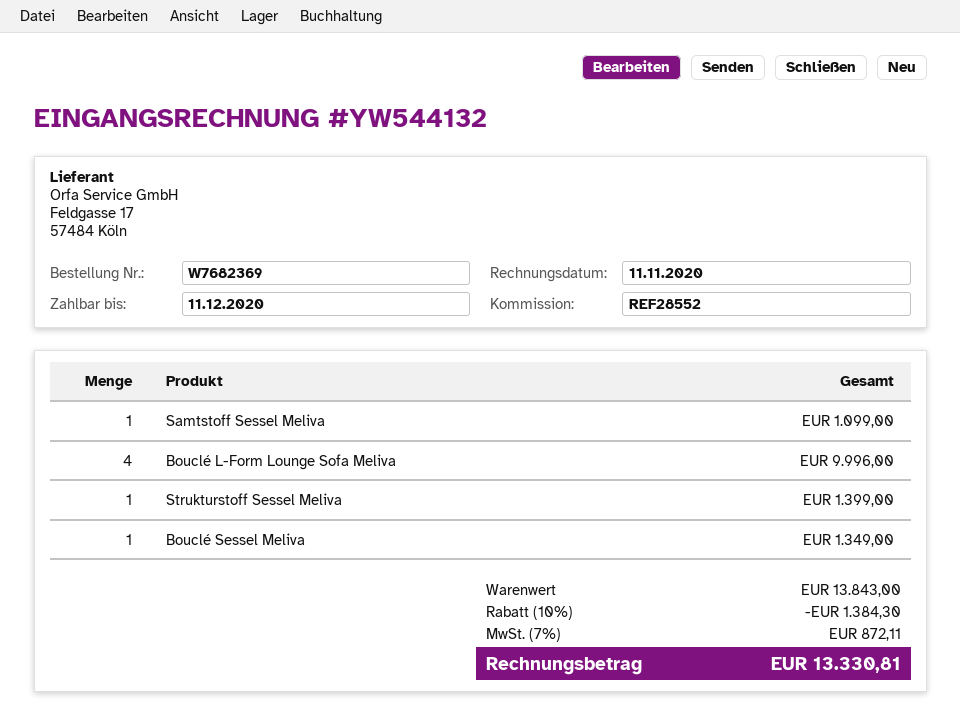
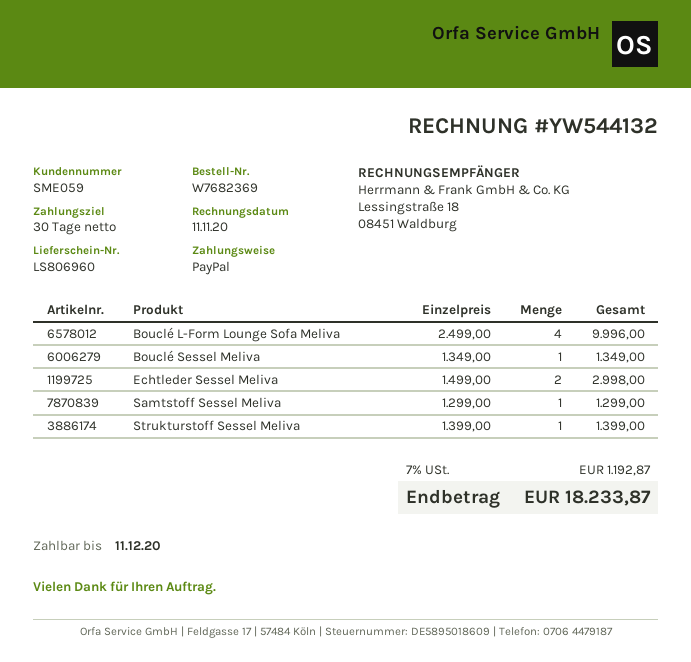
Samtstoff Sessel Meliva: 1 for 1099.00 -> 1 for 1299.00
Echtleder Sessel Meliva: none -> 2 for 2998.00
discount: 10% = 1384.30 -> none
tax: 7% = 872.11 -> 7% = 1192.87
total: 13330.81 -> 18233.87

